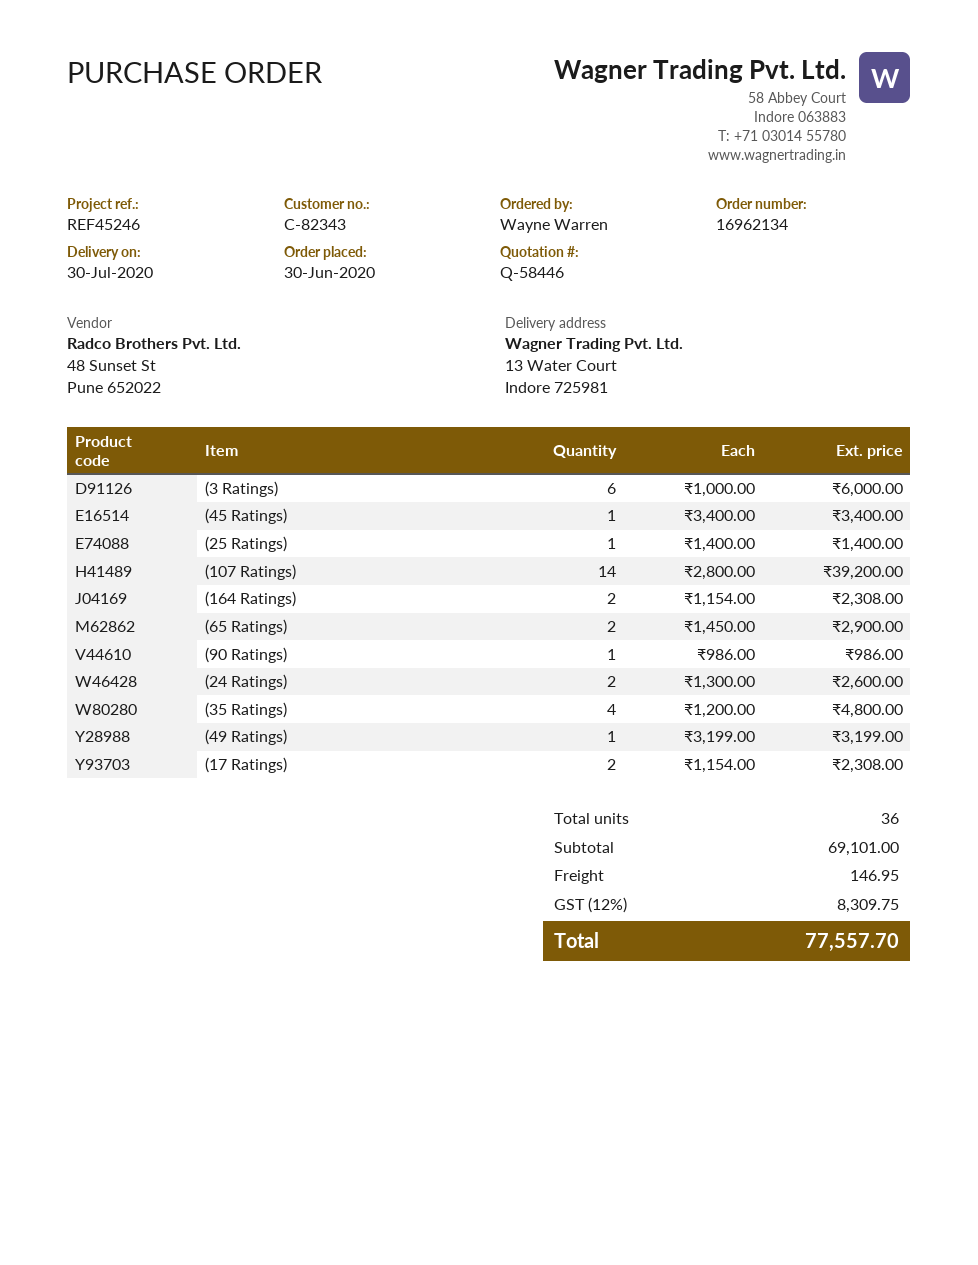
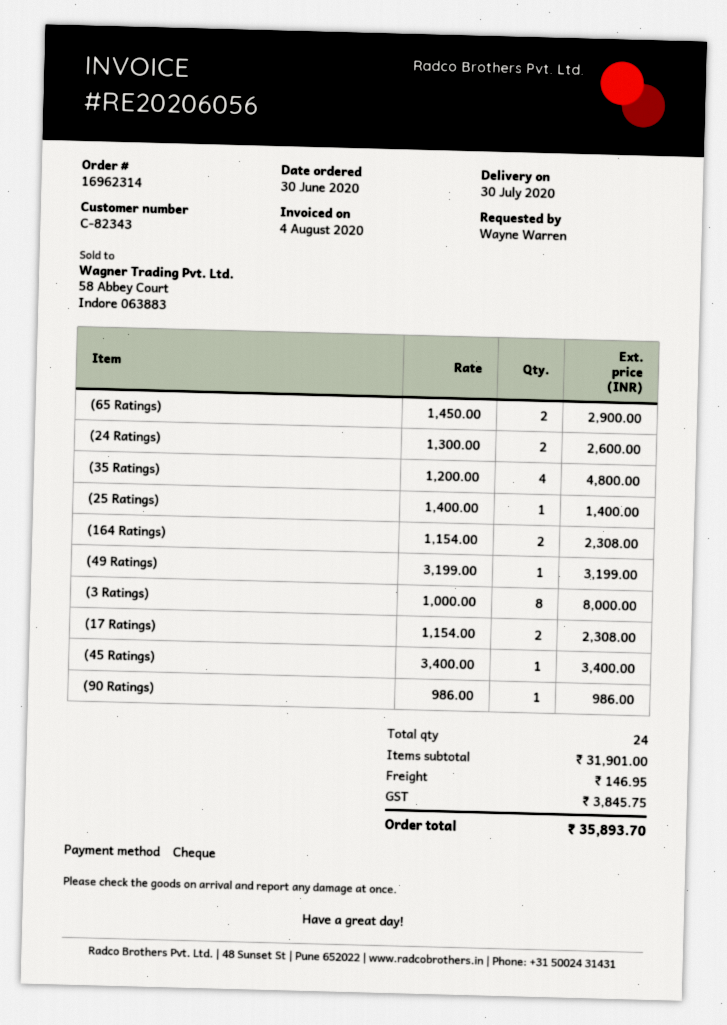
order number: 16962134 -> 16962314
(3 Ratings): 6 x 1000.00 = 6000.00 -> 8 x 1000.00 = 8000.00
(107 Ratings): 14 x 2800.00 = 39200.00 -> none
total quantity: 36 -> 24
subtotal: 69101.00 -> 31901.00
tax: 8309.75 -> 3845.75
total: 77557.70 -> 35893.70

